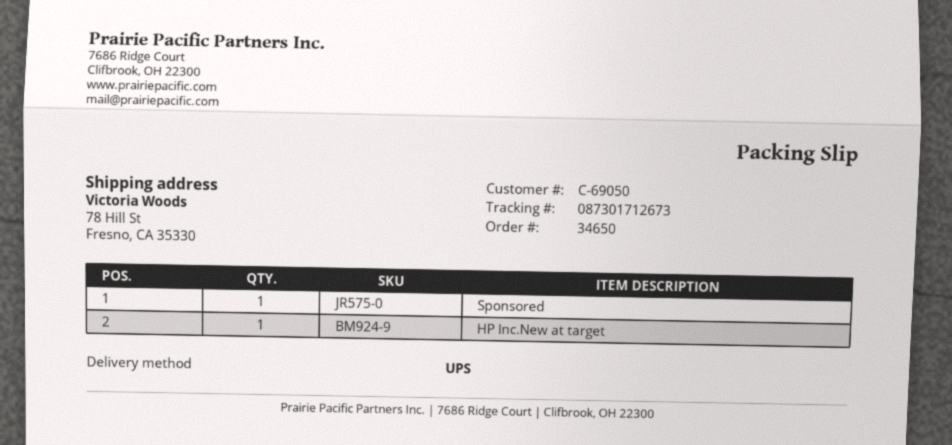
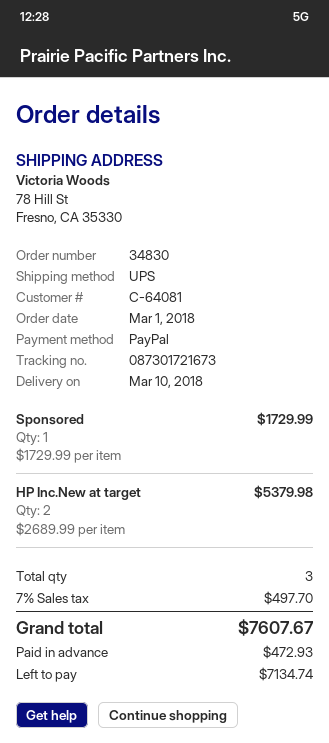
order number: 34650 -> 34830
customer number: C-69050 -> C-64081
tracking number: 087301712673 -> 087301721673
HP Inc.New at target: 1 -> 2

